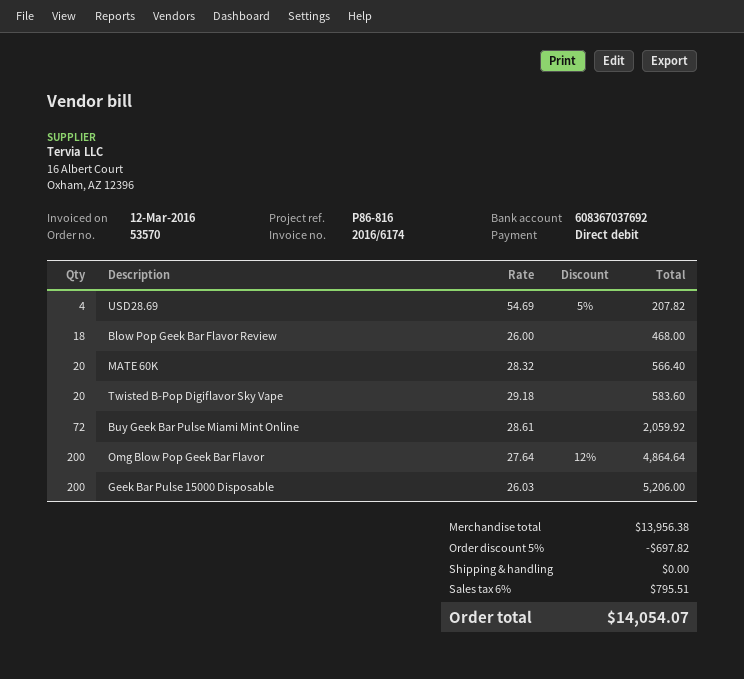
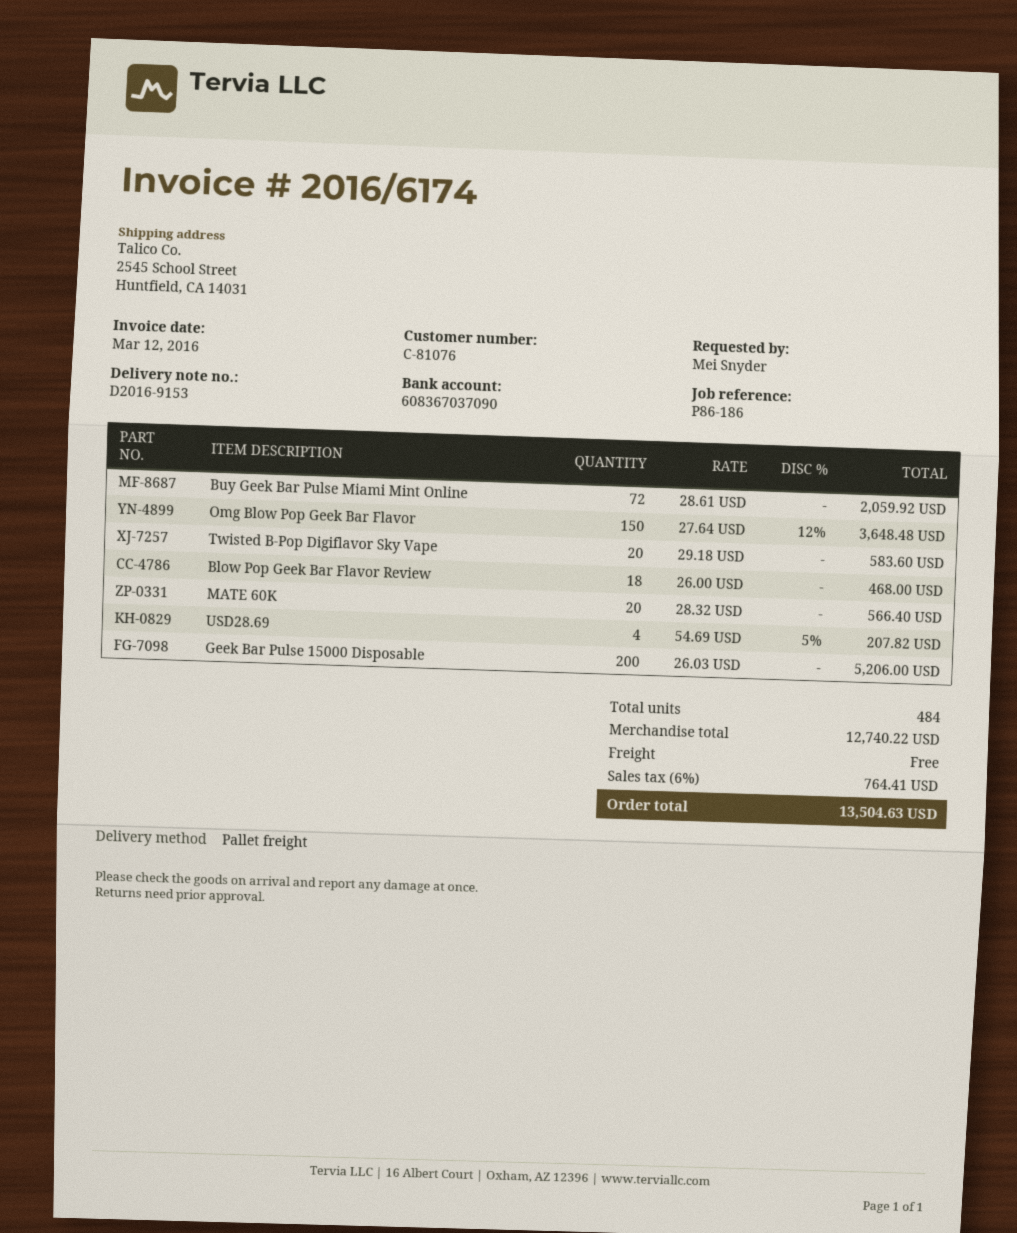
reference: P86-816 -> P86-186
bank account: 608367037692 -> 608367037090
Omg Blow Pop Geek Bar Flavor: 200 x 27.64 - 12% = 4864.64 -> 150 x 27.64 - 12% = 3648.48
subtotal: 13956.38 -> 12740.22
discount: 5% = 697.82 -> none
tax: 6% = 795.51 -> 6% = 764.41
total: 14054.07 -> 13504.63

